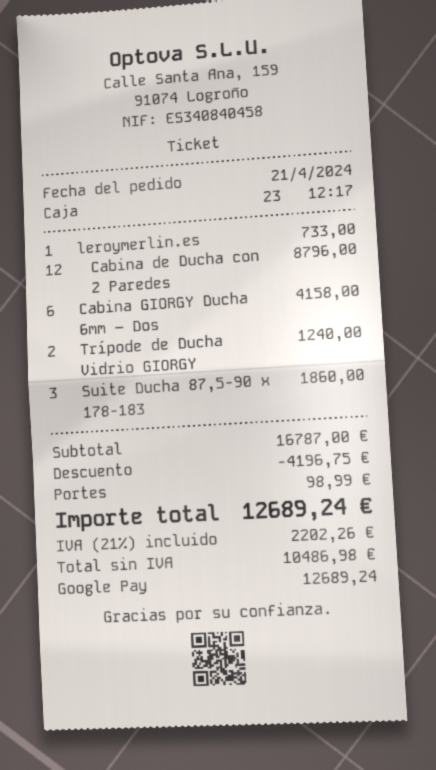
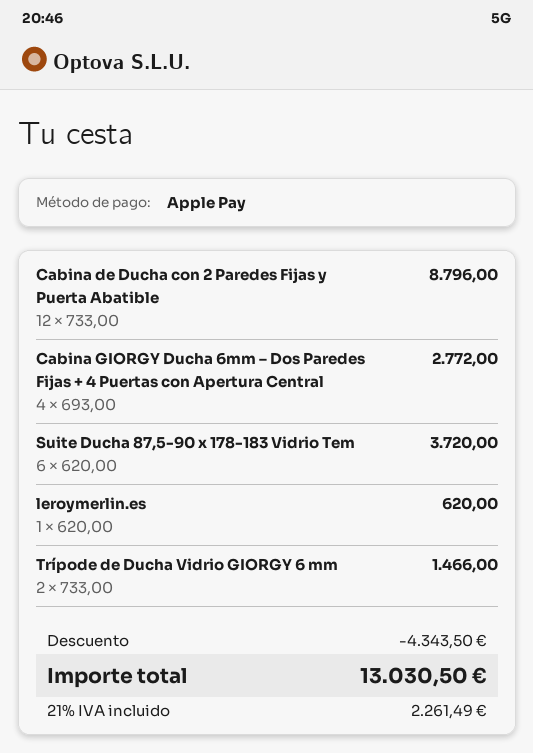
payment method: Google Pay -> Apple Pay
leroymerlin.es: 1 for 733.00 -> 1 for 620.00
Cabina GIORGY Ducha 6mm – Dos: 6 for 4158.00 -> 4 for 2772.00
Trípode de Ducha Vidrio GIORGY: 2 for 1240.00 -> 2 for 1466.00
Suite Ducha 87,5-90 x 178-183: 3 for 1860.00 -> 6 for 3720.00
discount: 4196.75 -> 4343.50
shipping: 98.99 -> none
tax: 21% = 2202.26 -> 21% = 2261.49
total: 12689.24 -> 13030.50

